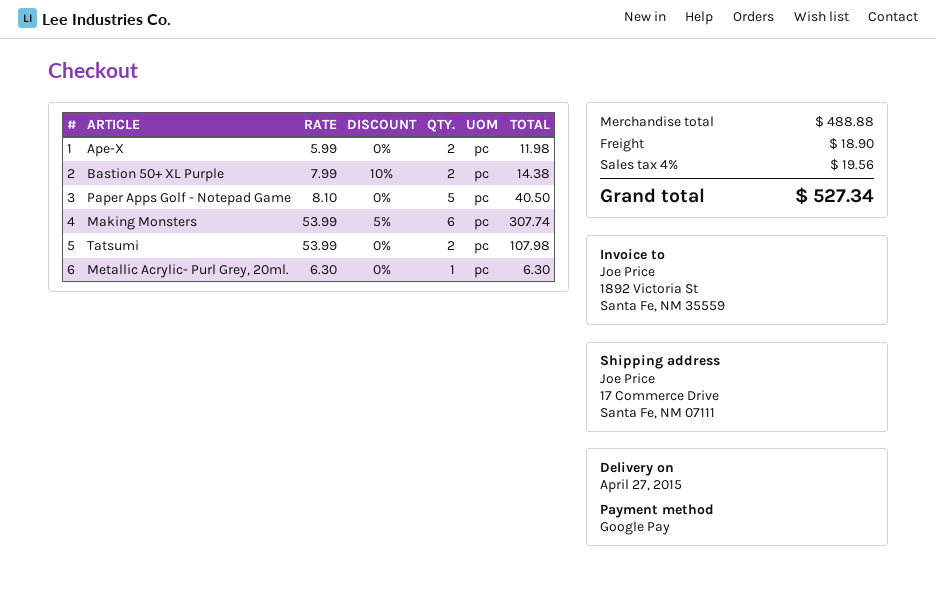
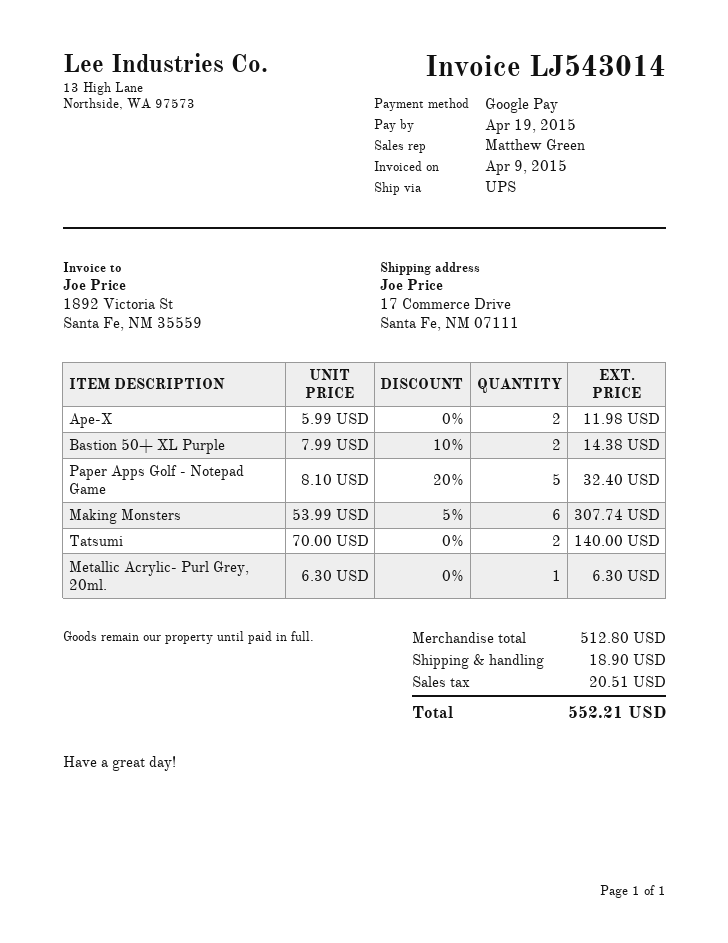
Paper Apps Golf - Notepad Game: 5 x 8.10 = 40.50 -> 5 x 8.10 - 20% = 32.40
Tatsumi: 2 x 53.99 = 107.98 -> 2 x 70.00 = 140.00
subtotal: 488.88 -> 512.80
tax: 19.56 -> 20.51
total: 527.34 -> 552.21

